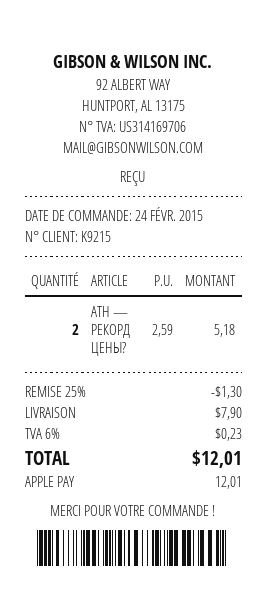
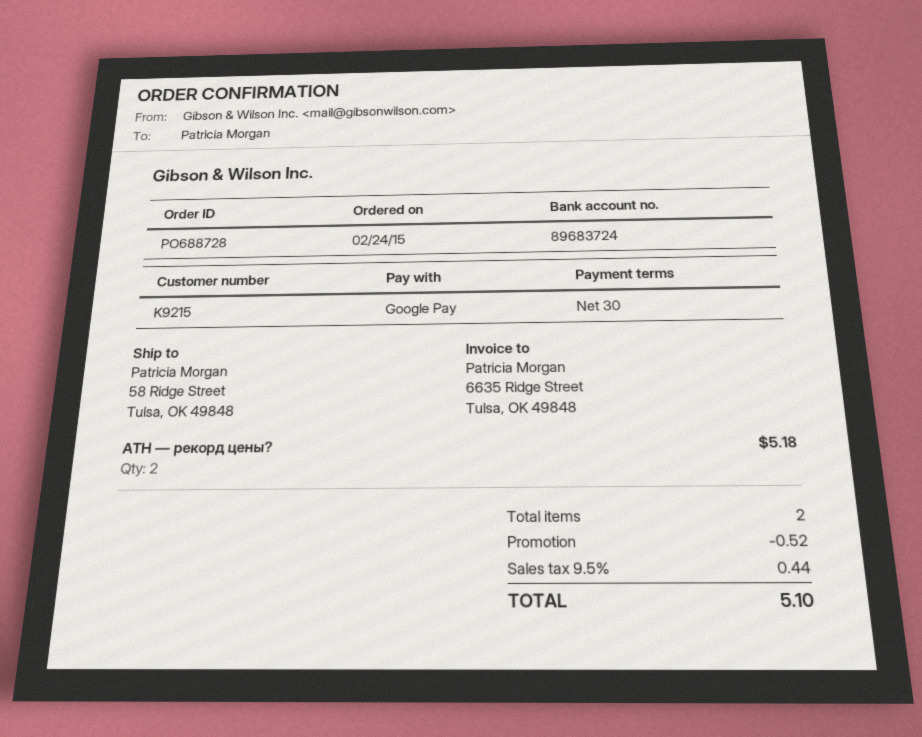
payment method: Apple Pay -> Google Pay
discount: 1.30 -> 0.52
shipping: 7.90 -> none
tax: 6% = 0.23 -> 9.5% = 0.44
total: 12.01 -> 5.10

